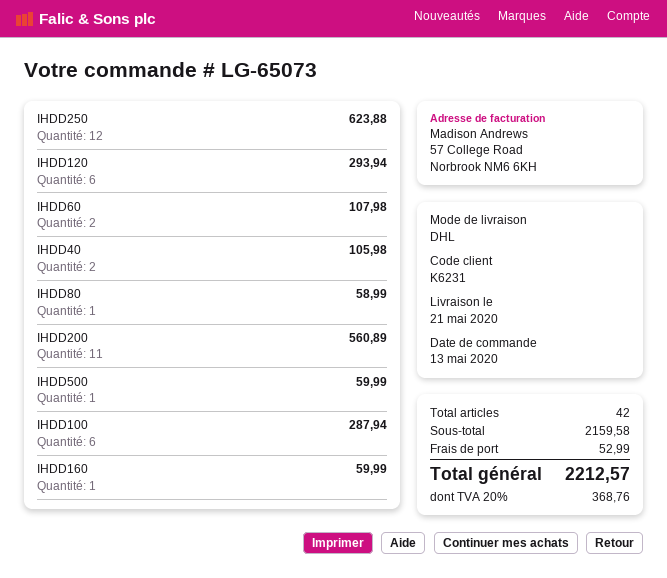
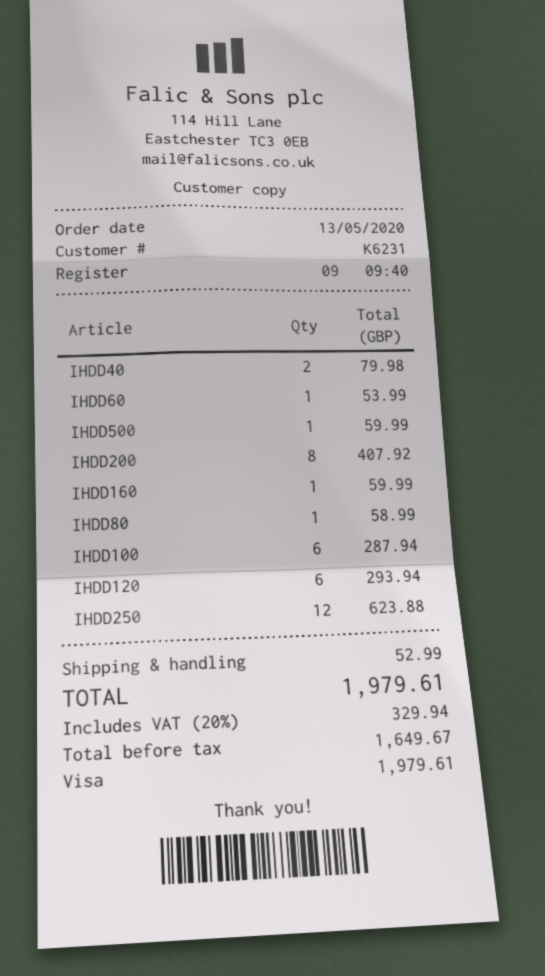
IHDD60: 2 for 107.98 -> 1 for 53.99
IHDD40: 2 for 105.98 -> 2 for 79.98
IHDD200: 11 for 560.89 -> 8 for 407.92
tax: 20% = 368.76 -> 20% = 329.94
total: 2212.57 -> 1979.61

